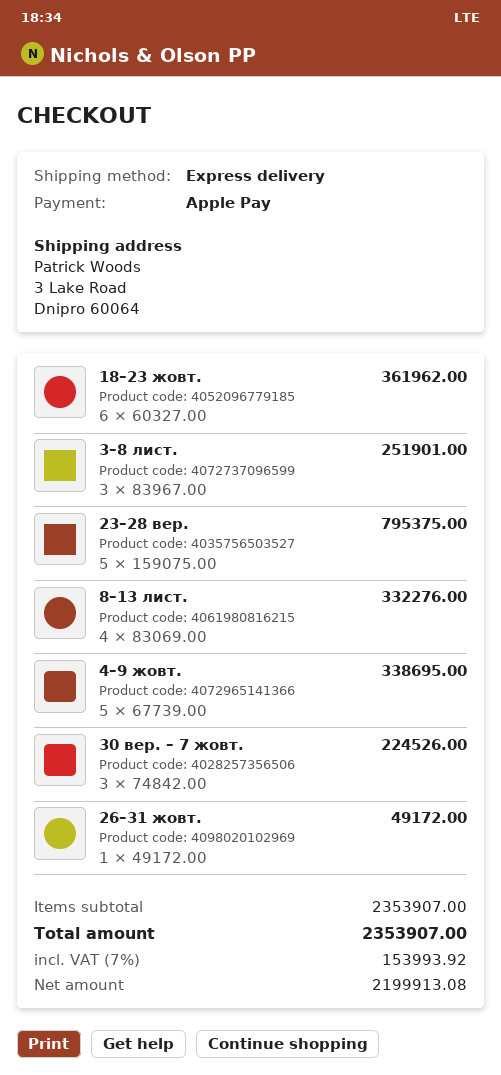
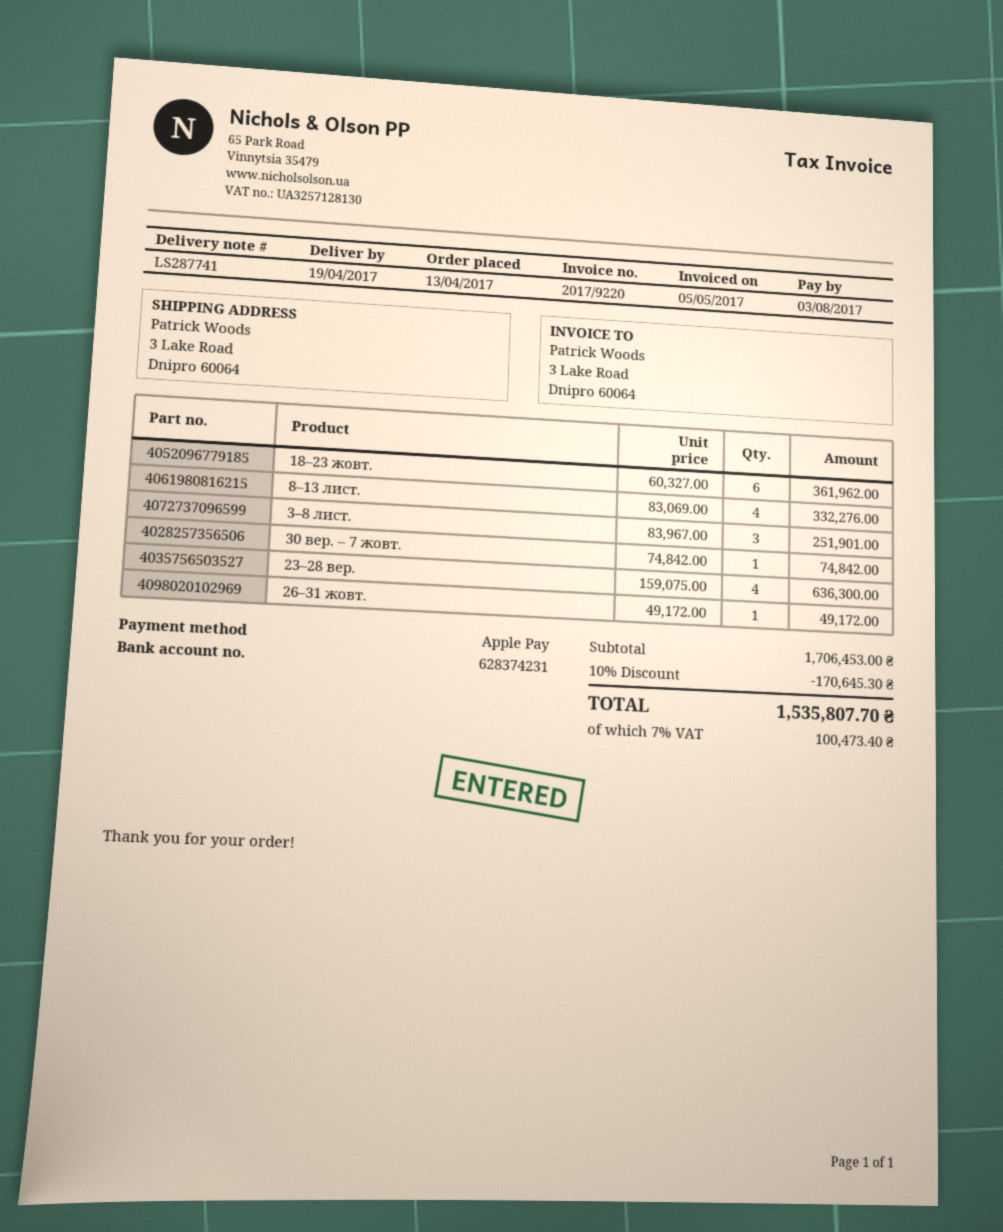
23–28 вер.: 5 x 159075.00 = 795375.00 -> 4 x 159075.00 = 636300.00
4–9 жовт.: 5 x 67739.00 = 338695.00 -> none
30 вер. – 7 жовт.: 3 x 74842.00 = 224526.00 -> 1 x 74842.00 = 74842.00
subtotal: 2353907.00 -> 1706453.00
discount: none -> 10% = 170645.30
tax: 7% = 153993.92 -> 7% = 100473.40
total: 2353907.00 -> 1535807.70

